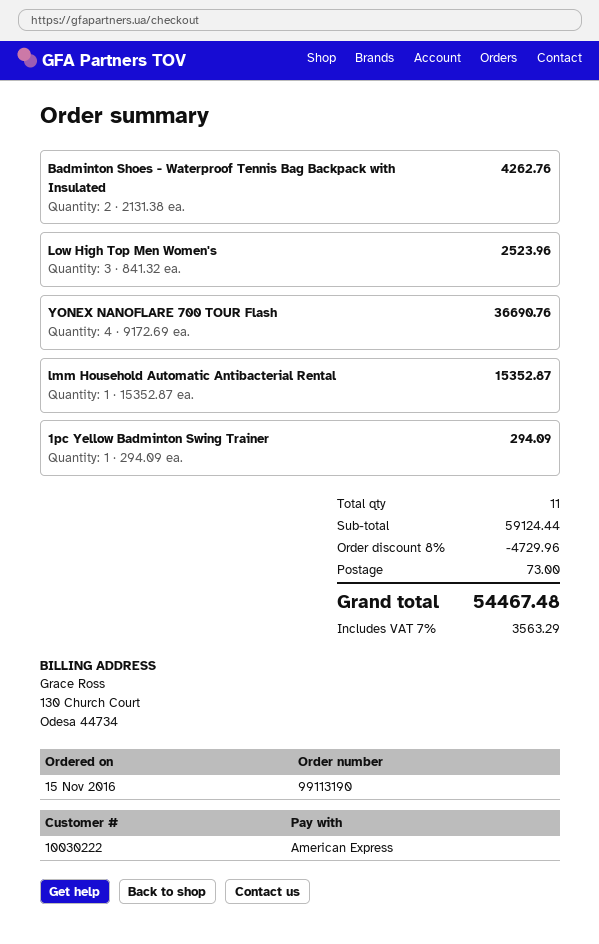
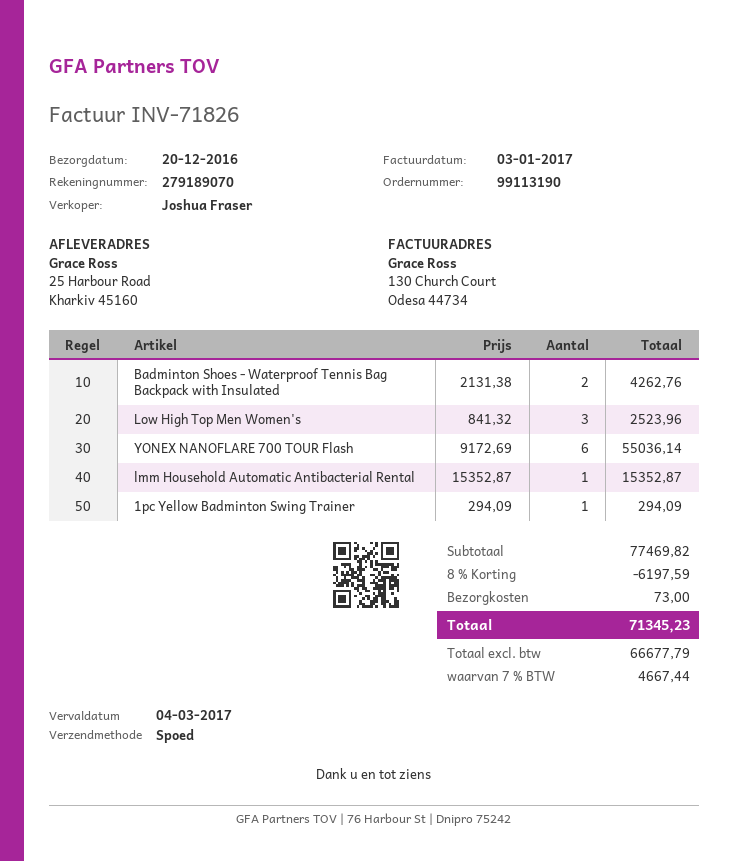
YONEX NANOFLARE 700 TOUR Flash: 4 x 9172.69 = 36690.76 -> 6 x 9172.69 = 55036.14
subtotal: 59124.44 -> 77469.82
discount: 8% = 4729.96 -> 8% = 6197.59
tax: 7% = 3563.29 -> 7% = 4667.44
total: 54467.48 -> 71345.23

